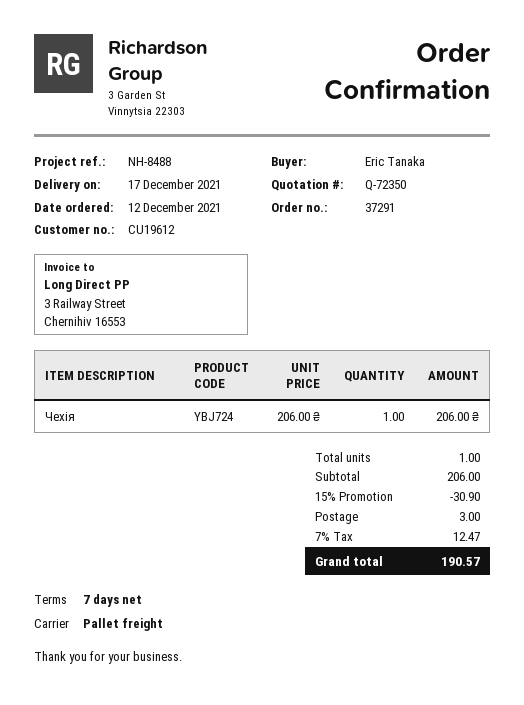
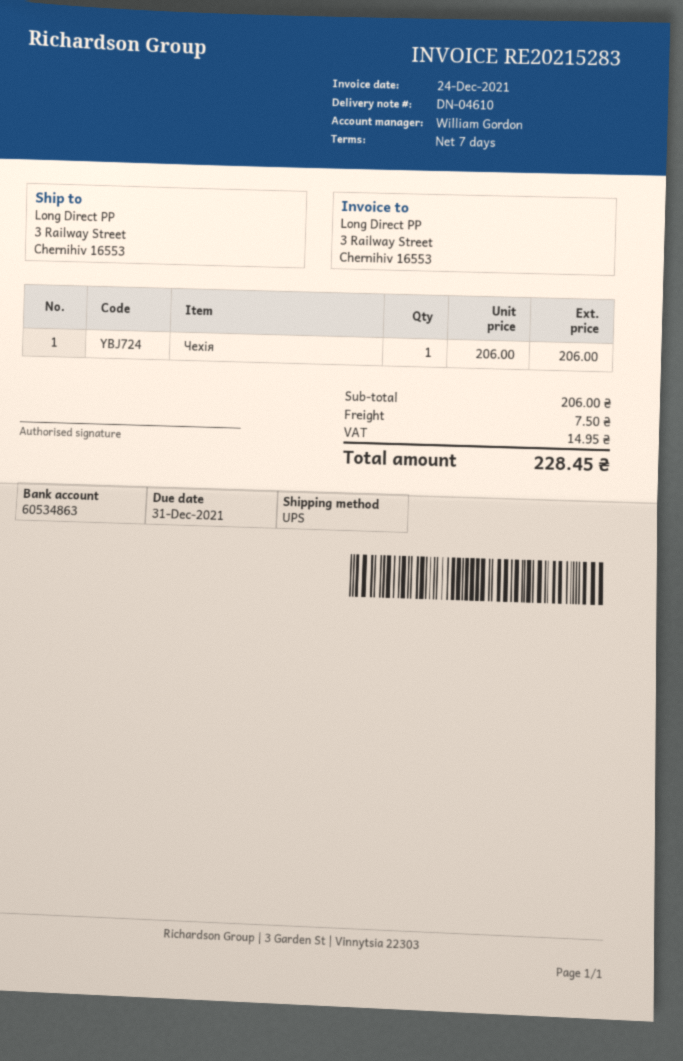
shipping method: pallet freight -> UPS
discount: 15% = 30.90 -> none
shipping: 3.00 -> 7.50
tax: 12.47 -> 14.95
total: 190.57 -> 228.45

